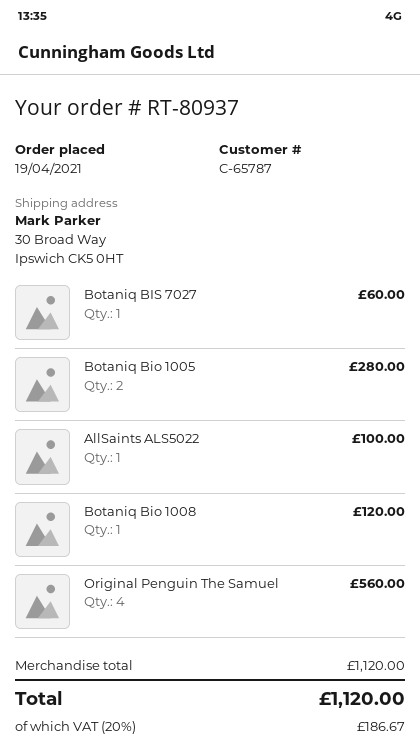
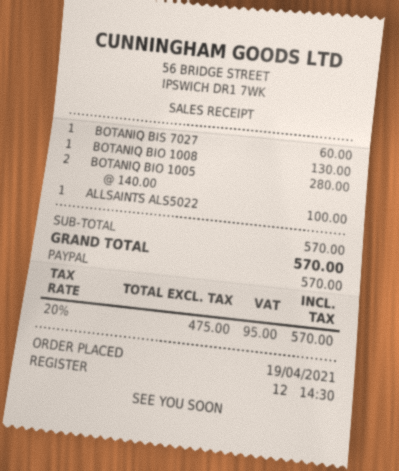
Botaniq Bio 1008: 1 for 120.00 -> 1 for 130.00
Original Penguin The Samuel: 4 for 560.00 -> none
subtotal: 1120.00 -> 570.00
tax: 20% = 186.67 -> 20% = 95.00
total: 1120.00 -> 570.00

